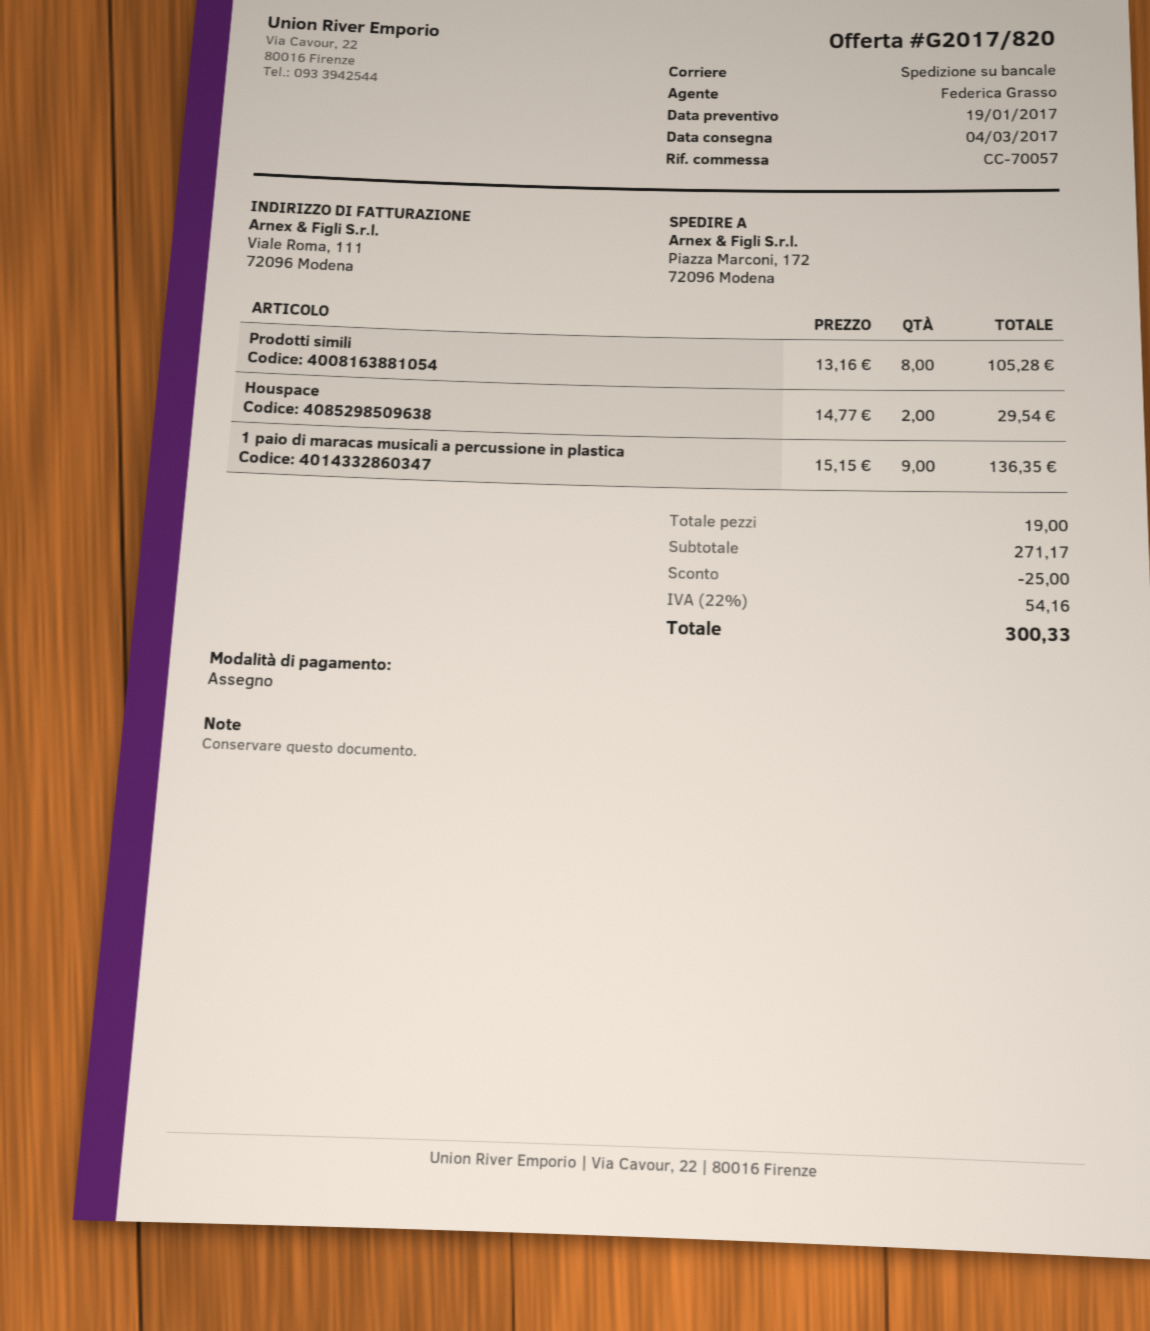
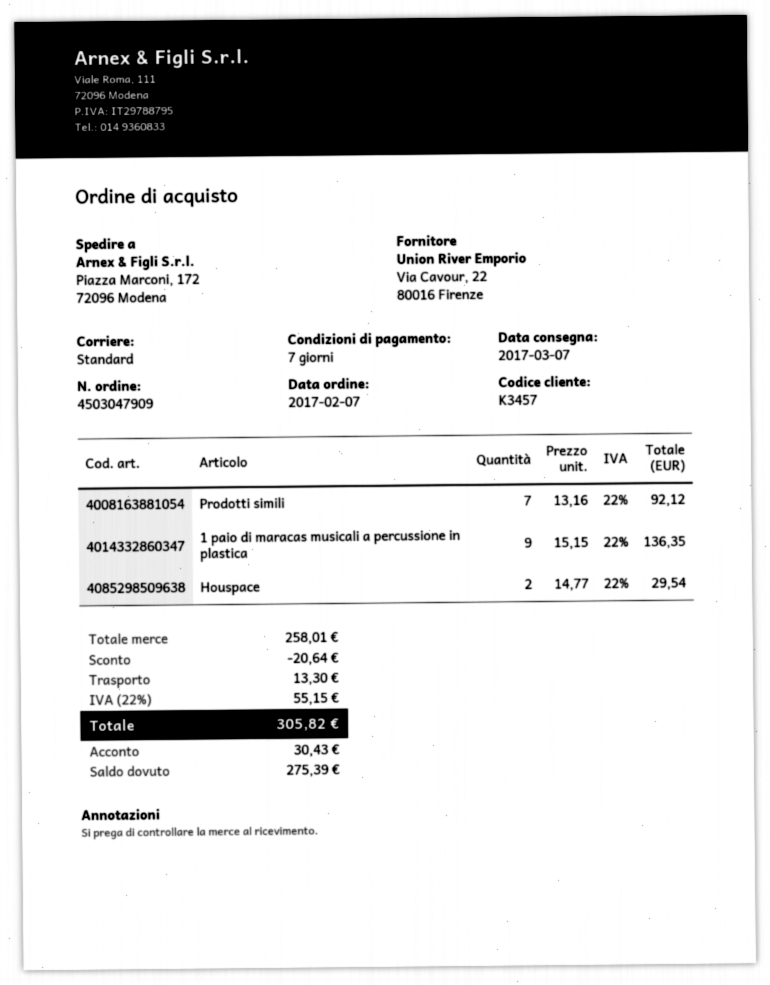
delivery date: 2017-03-04 -> 2017-03-07
shipping method: pallet freight -> standard
Prodotti simili: 8 x 13.16 = 105.28 -> 7 x 13.16 = 92.12
subtotal: 271.17 -> 258.01
discount: 25.00 -> 20.64
shipping: none -> 13.30
tax: 22% = 54.16 -> 22% = 55.15
total: 300.33 -> 305.82

